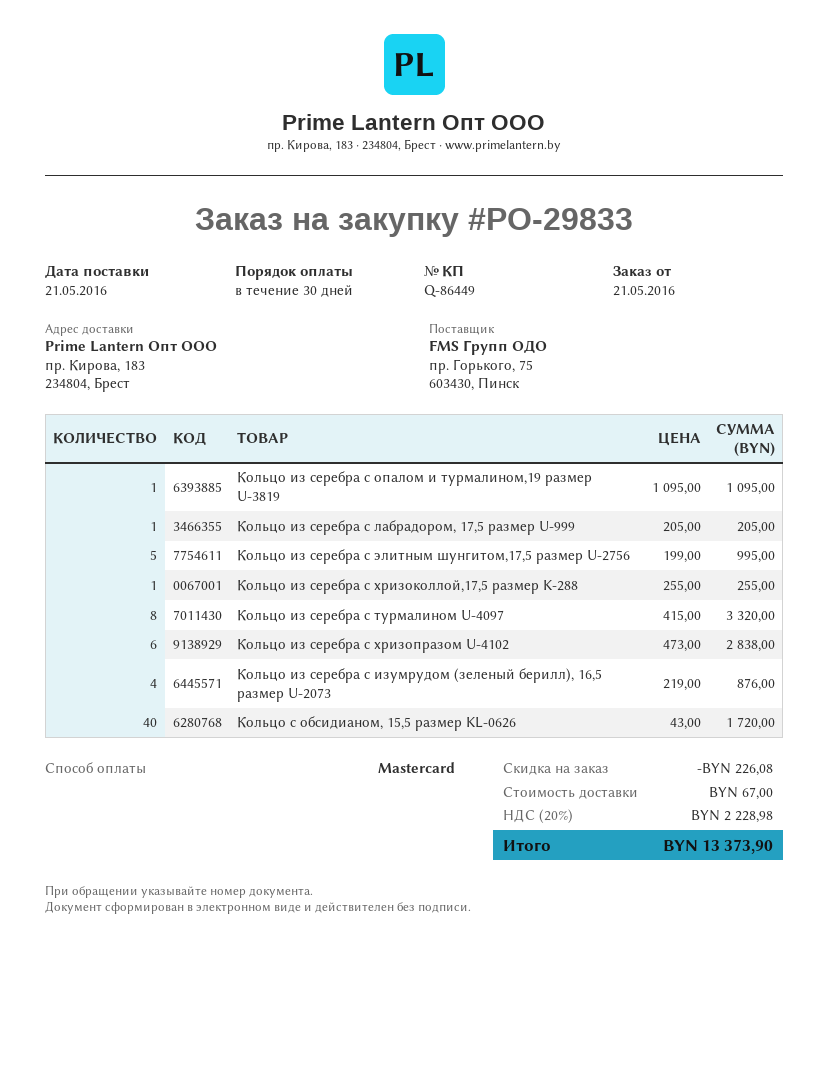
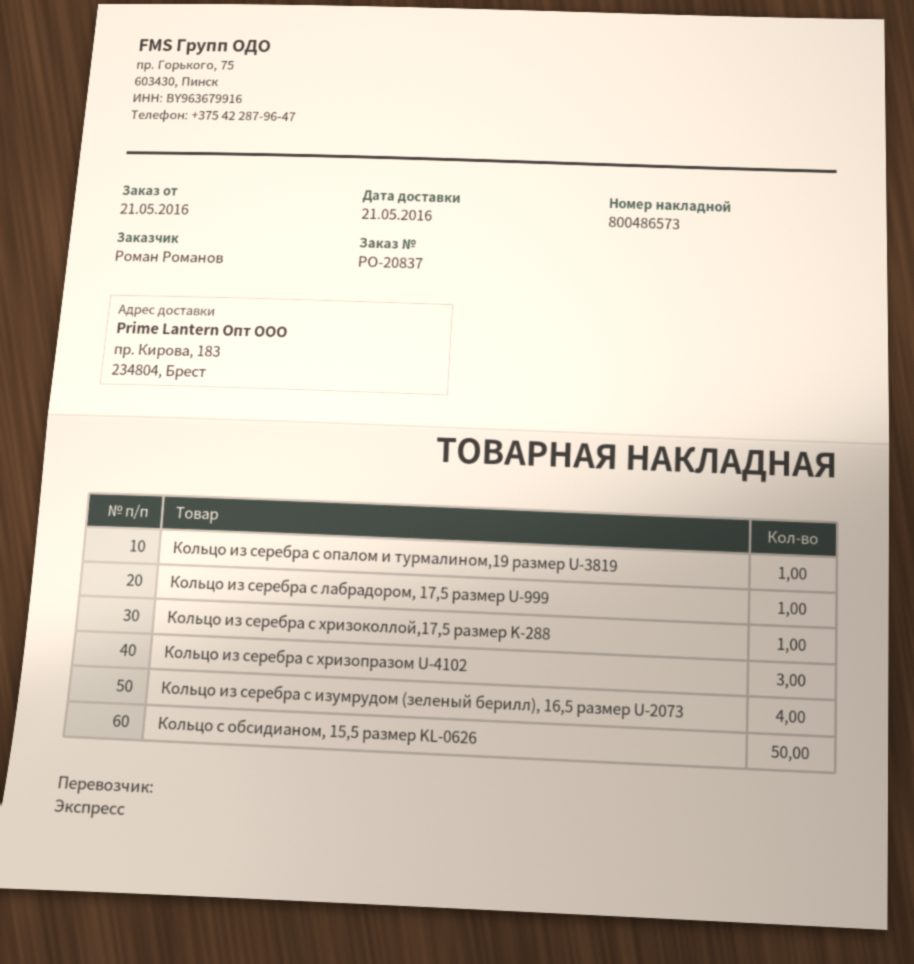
order number: PO-29833 -> PO-20837
Кольцо из серебра с элитным шунгитом,17,5 размер U-2756: 5 -> none
Кольцо из серебра с турмалином U-4097: 8 -> none
Кольцо из серебра с хризопразом U-4102: 6 -> 3
Кольцо с обсидианом, 15,5 размер KL-0626: 40 -> 50

